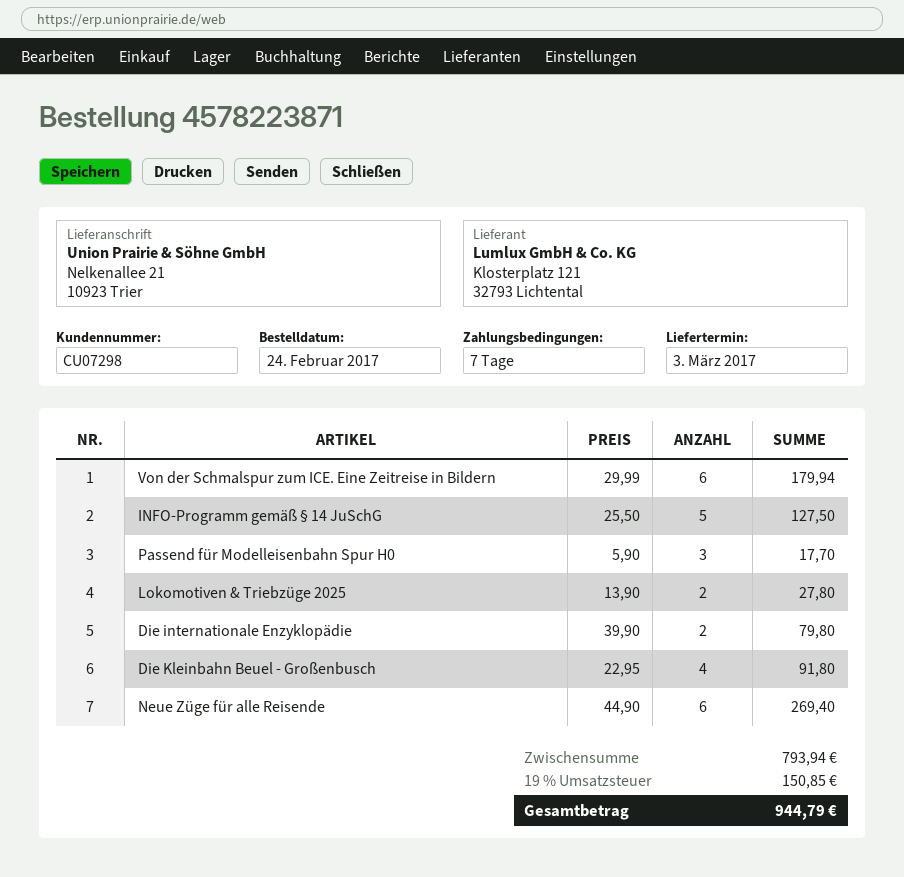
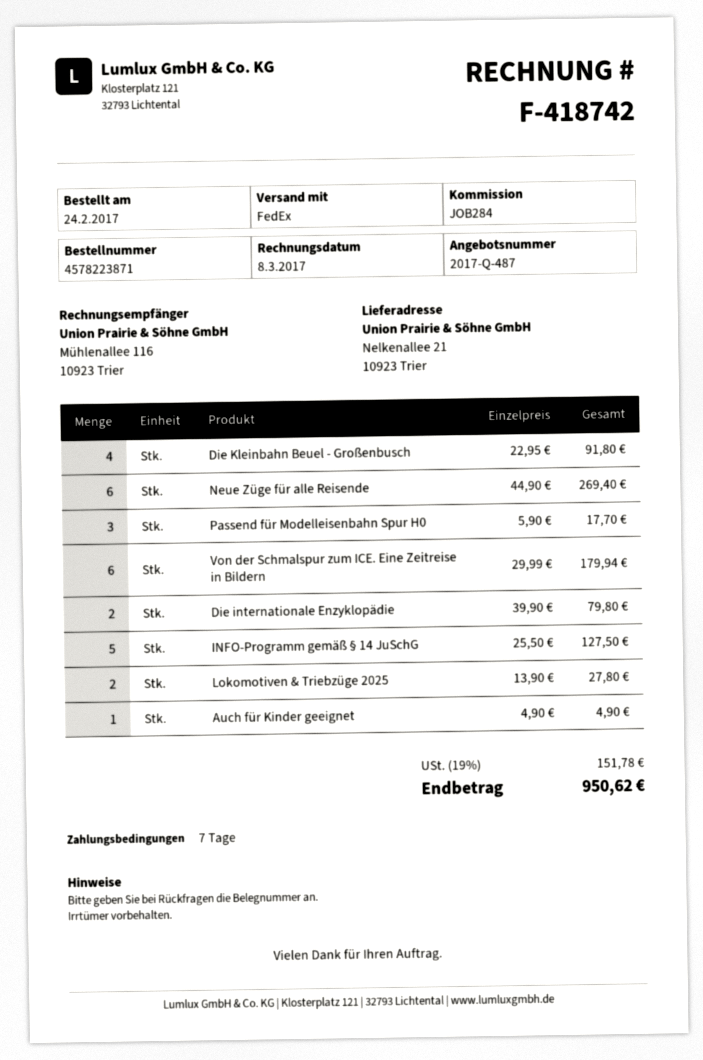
Auch für Kinder geeignet: none -> 1 x 4.90 = 4.90
tax: 19% = 150.85 -> 19% = 151.78
total: 944.79 -> 950.62

